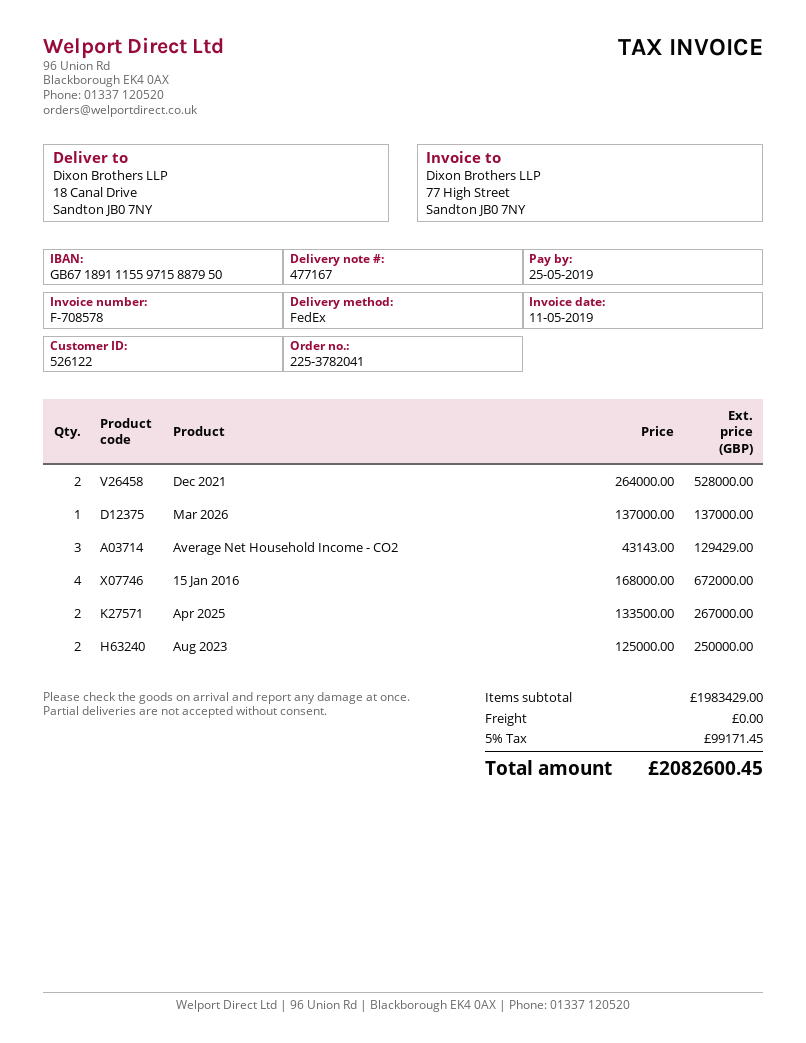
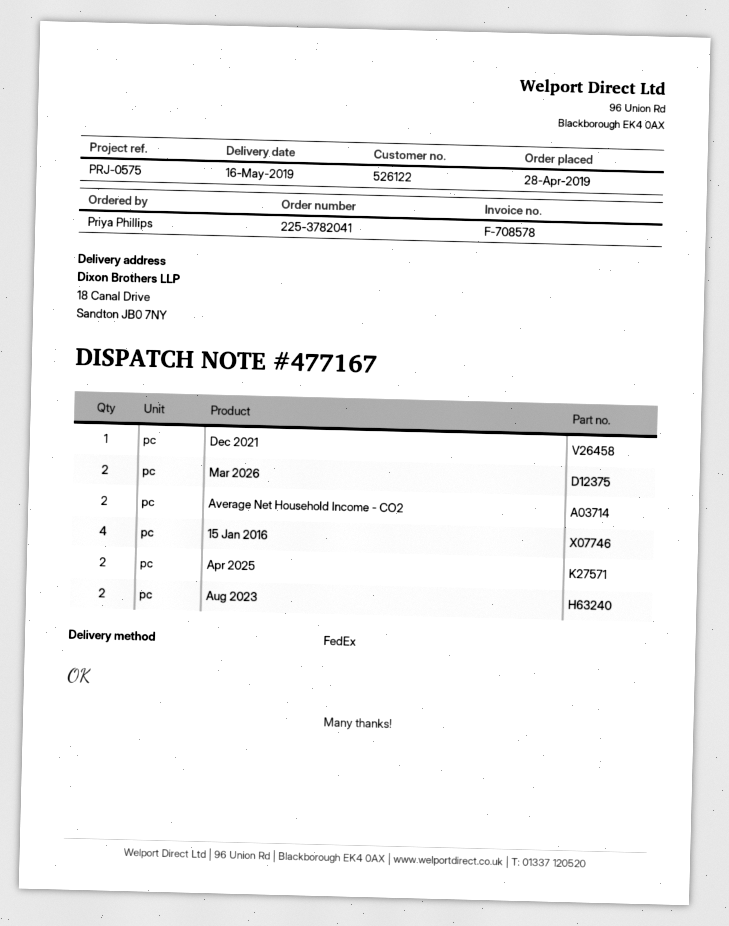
Dec 2021: 2 -> 1
Mar 2026: 1 -> 2
Average Net Household Income - CO2: 3 -> 2

